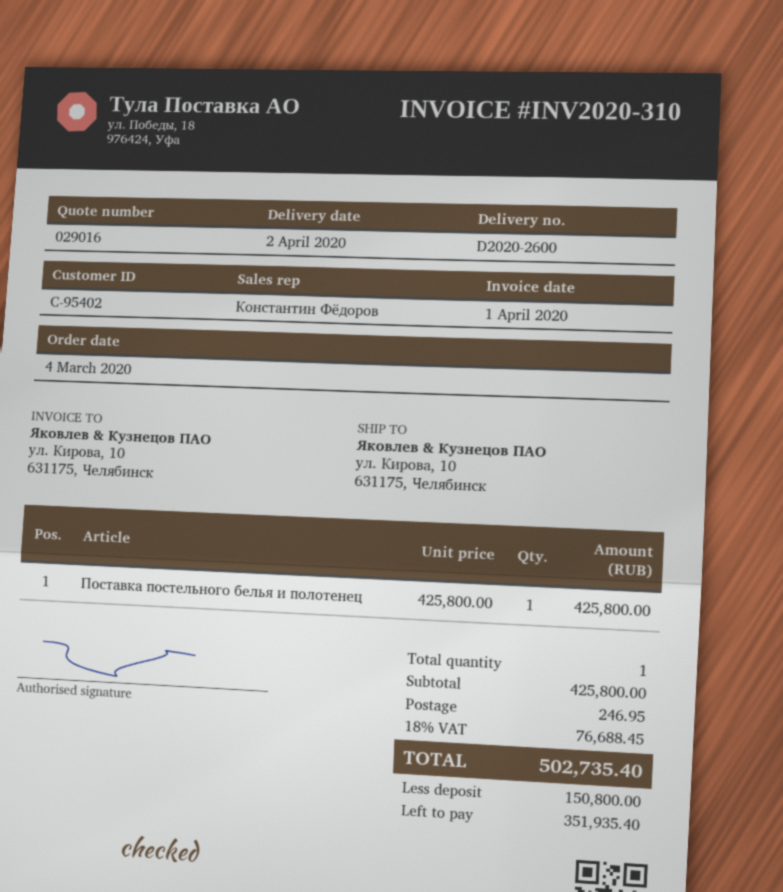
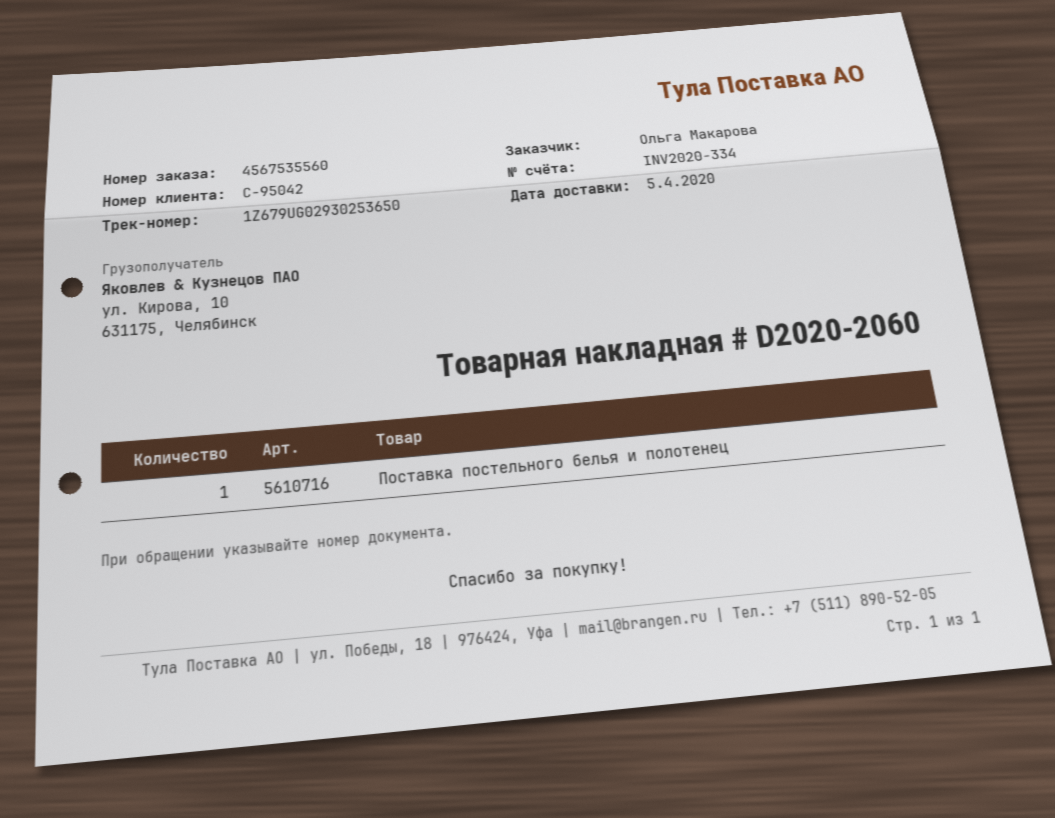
delivery note number: D2020-2600 -> D2020-2060
delivery date: 2020-04-02 -> 2020-04-05
invoice number: INV2020-310 -> INV2020-334
customer number: C-95402 -> C-95042

